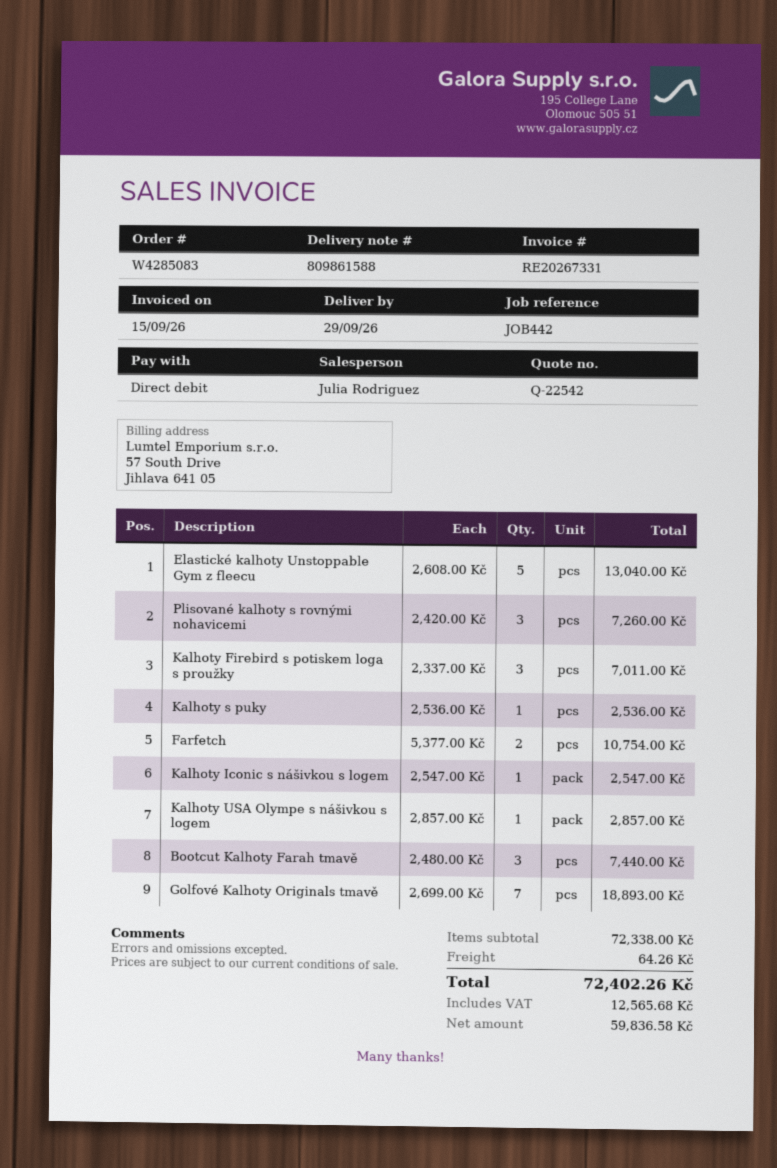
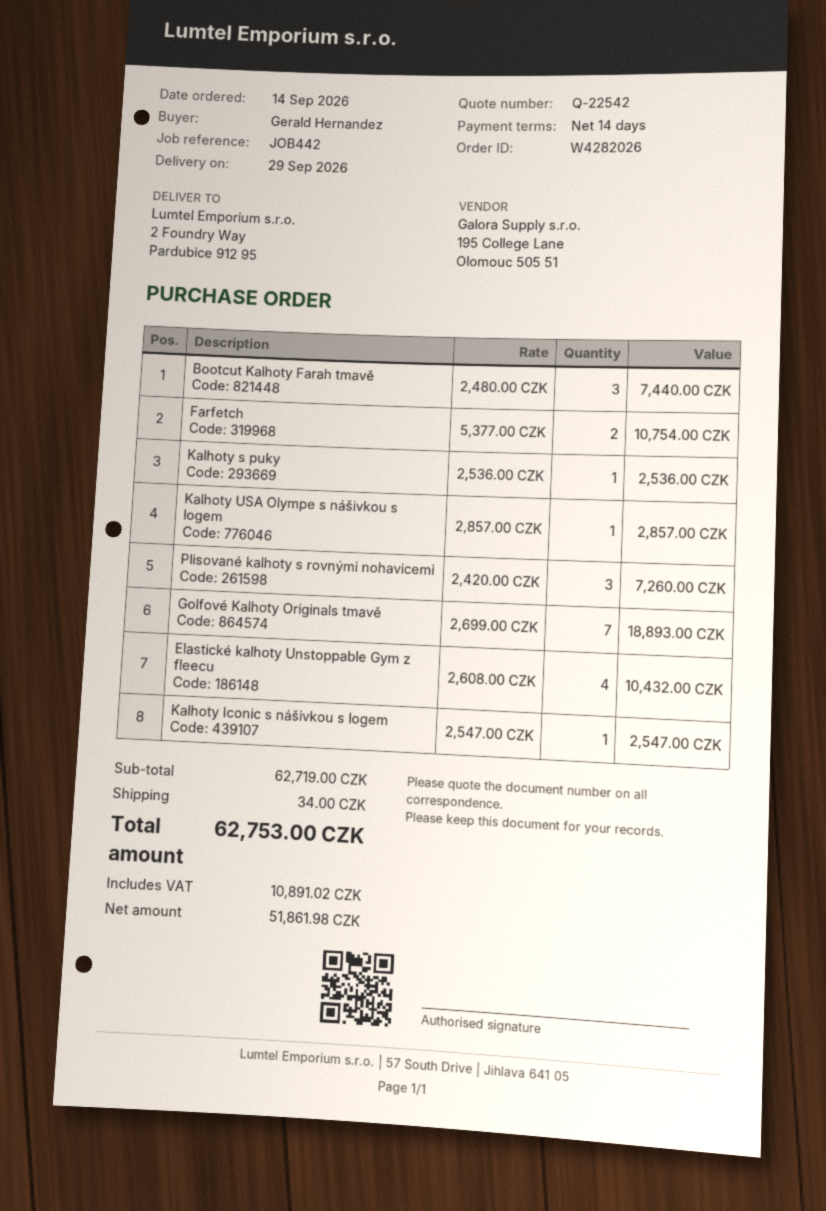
order number: W4285083 -> W4282026
Elastické kalhoty Unstoppable Gym z fleecu: 5 x 2608.00 = 13040.00 -> 4 x 2608.00 = 10432.00
Kalhoty Firebird s potiskem loga s proužky: 3 x 2337.00 = 7011.00 -> none
subtotal: 72338.00 -> 62719.00
shipping: 64.26 -> 34.00
net: 59836.58 -> 51861.98
tax: 12565.68 -> 10891.02
total: 72402.26 -> 62753.00

